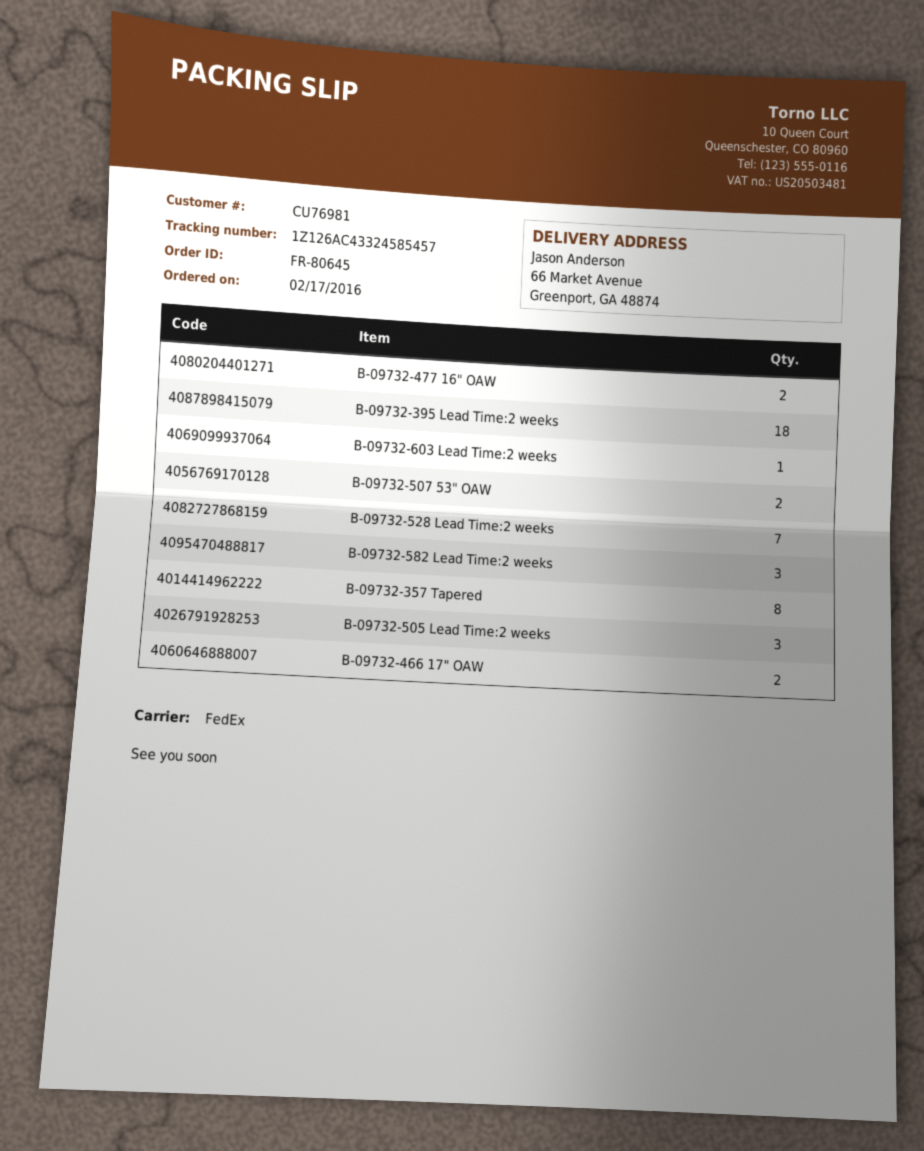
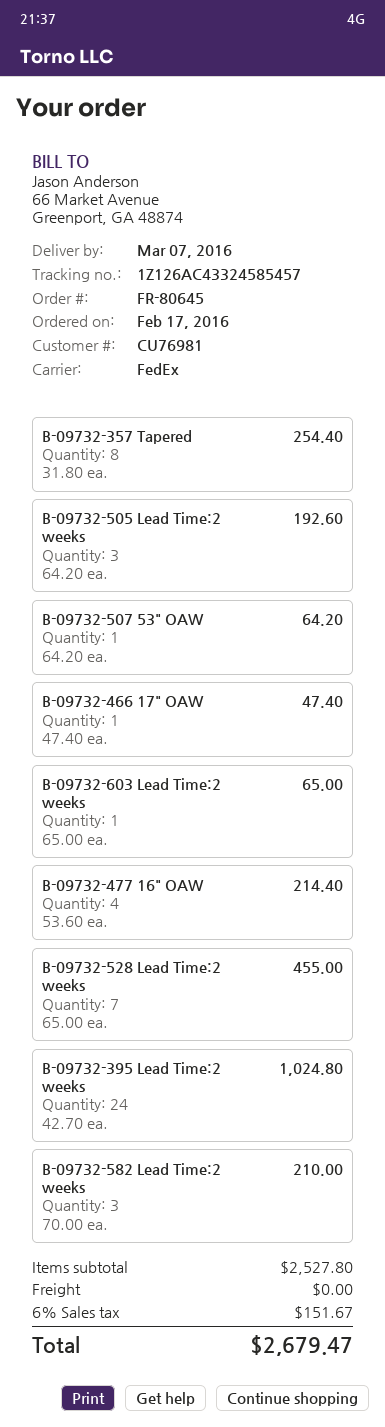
B-09732-477 16" OAW: 2 -> 4
B-09732-395 Lead Time:2 weeks: 18 -> 24
B-09732-507 53" OAW: 2 -> 1
B-09732-466 17" OAW: 2 -> 1

